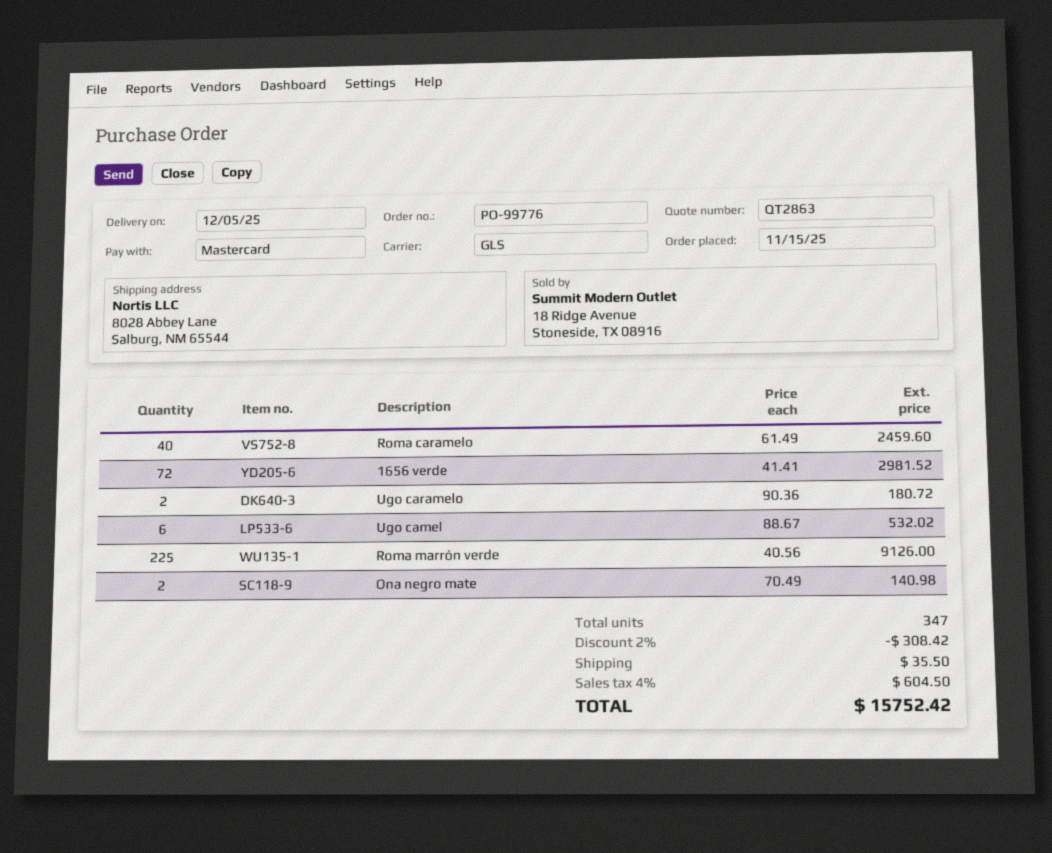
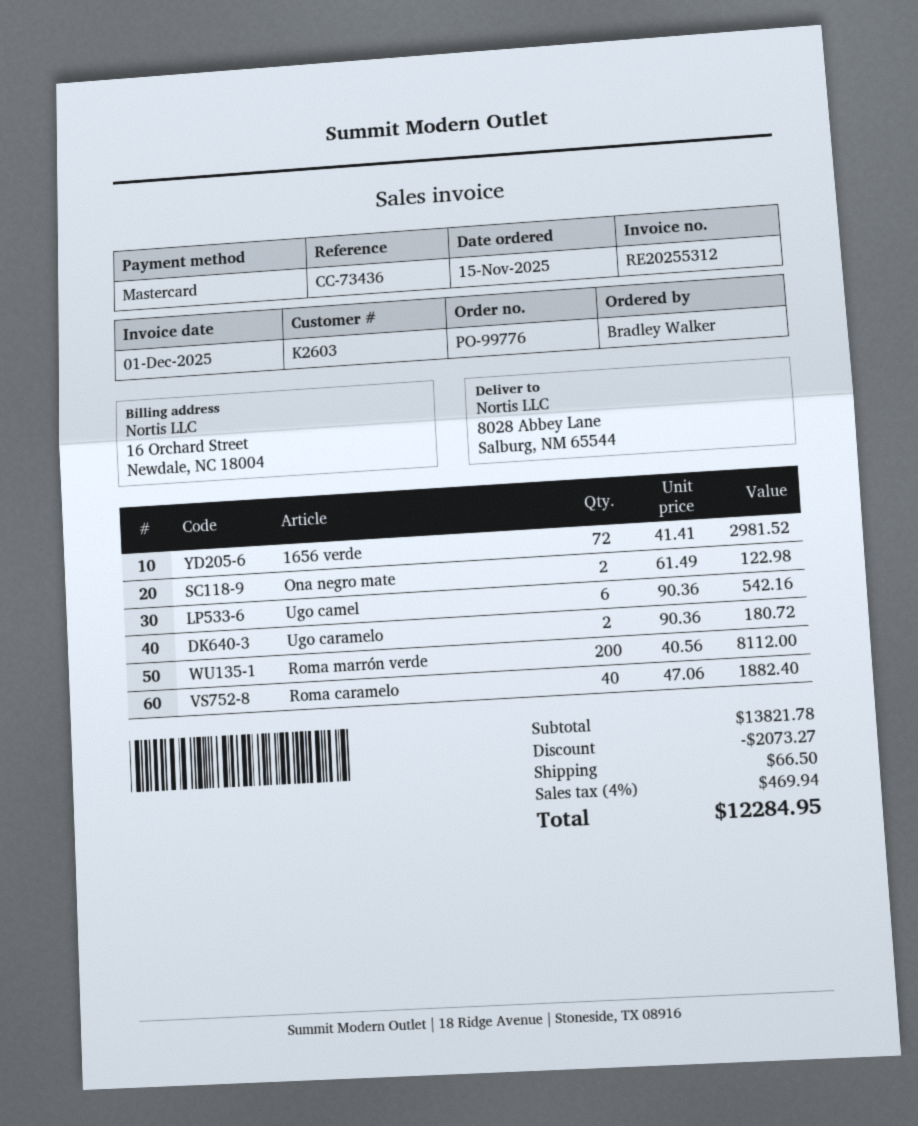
Roma caramelo: 40 x 61.49 = 2459.60 -> 40 x 47.06 = 1882.40
Ugo camel: 6 x 88.67 = 532.02 -> 6 x 90.36 = 542.16
Roma marrón verde: 225 x 40.56 = 9126.00 -> 200 x 40.56 = 8112.00
Ona negro mate: 2 x 70.49 = 140.98 -> 2 x 61.49 = 122.98
discount: 308.42 -> 2073.27
shipping: 35.50 -> 66.50
tax: 4% = 604.50 -> 4% = 469.94
total: 15752.42 -> 12284.95

